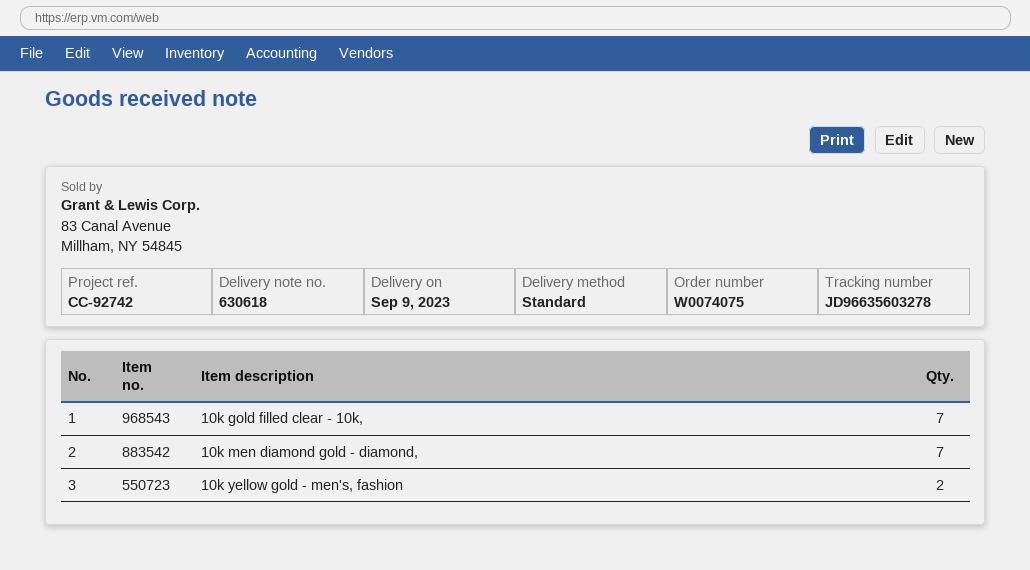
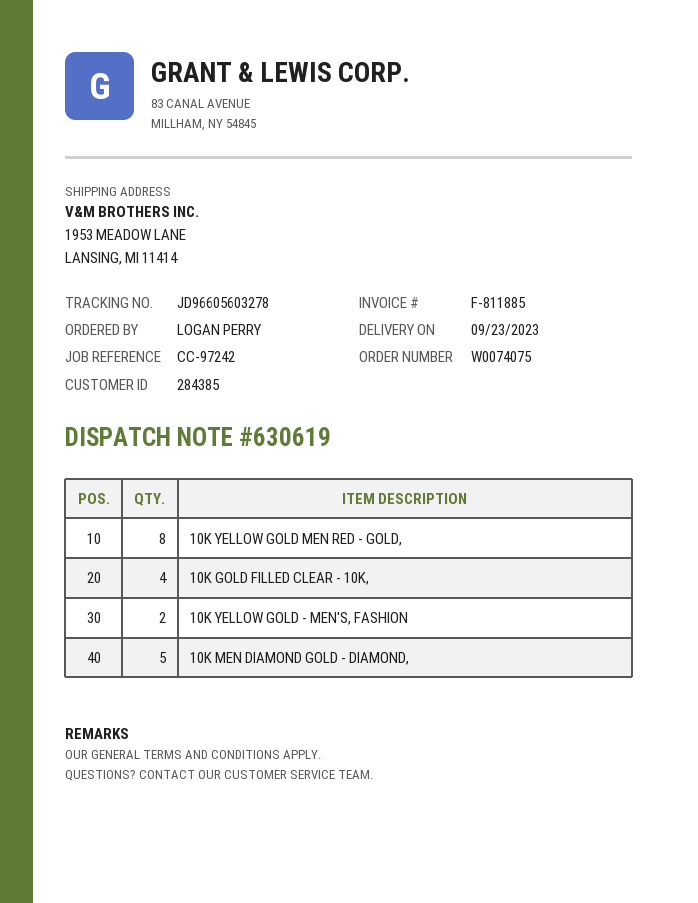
delivery note number: 630618 -> 630619
delivery date: 2023-09-09 -> 2023-09-23
reference: CC-92742 -> CC-97242
tracking number: JD96635603278 -> JD96605603278
10k gold filled clear - 10k,: 7 -> 4
10k men diamond gold - diamond,: 7 -> 5
10K YELLOW GOLD MEN RED - GOLD,: none -> 8

